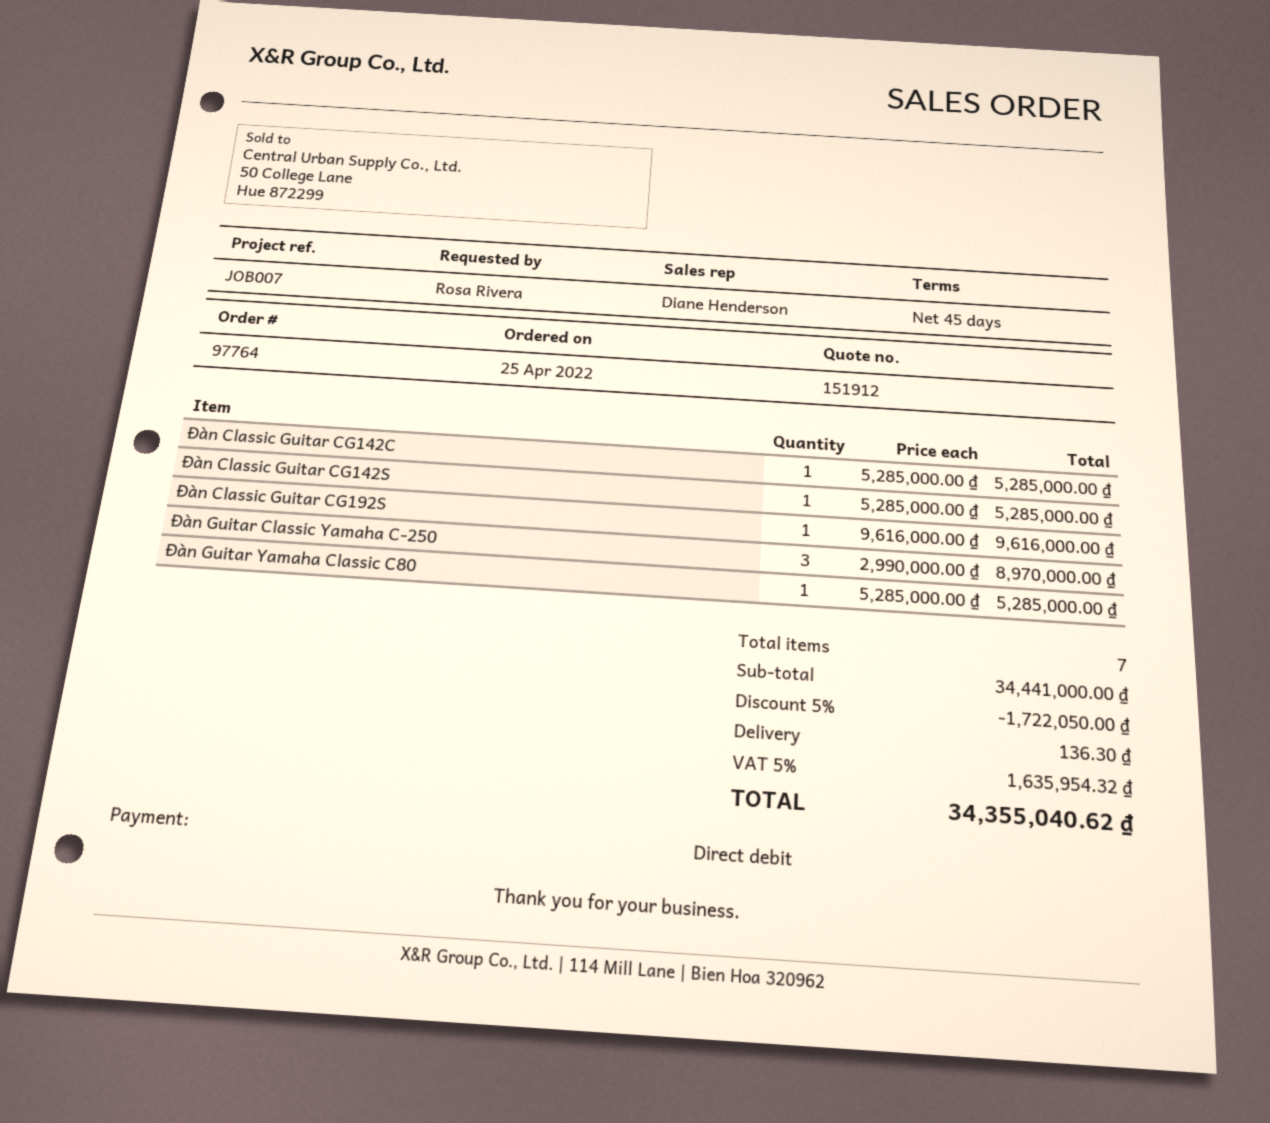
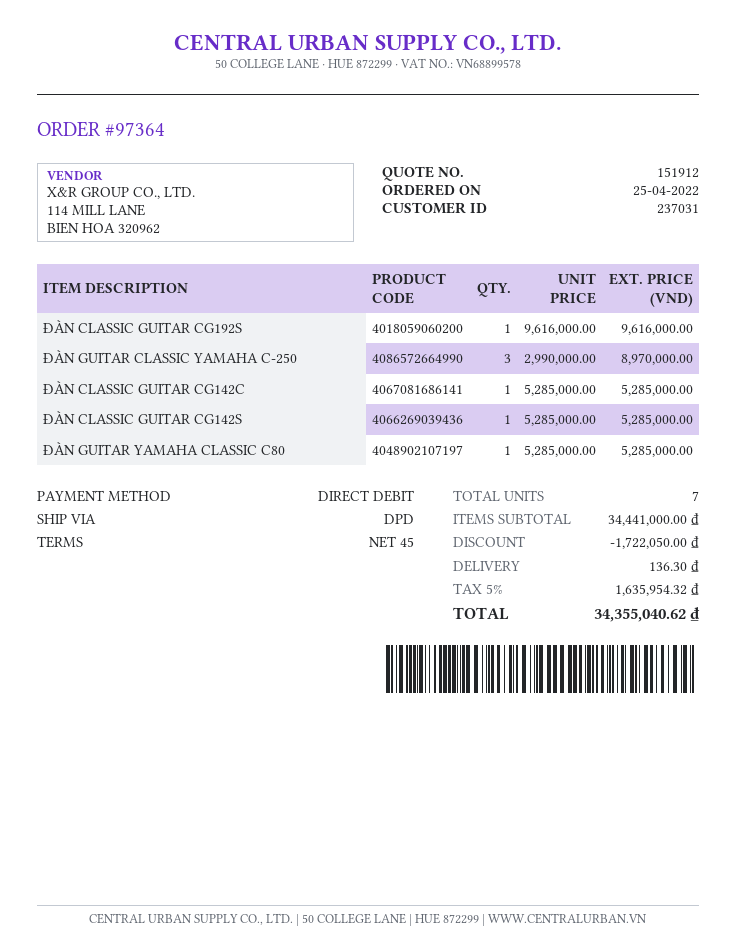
order number: 97764 -> 97364

